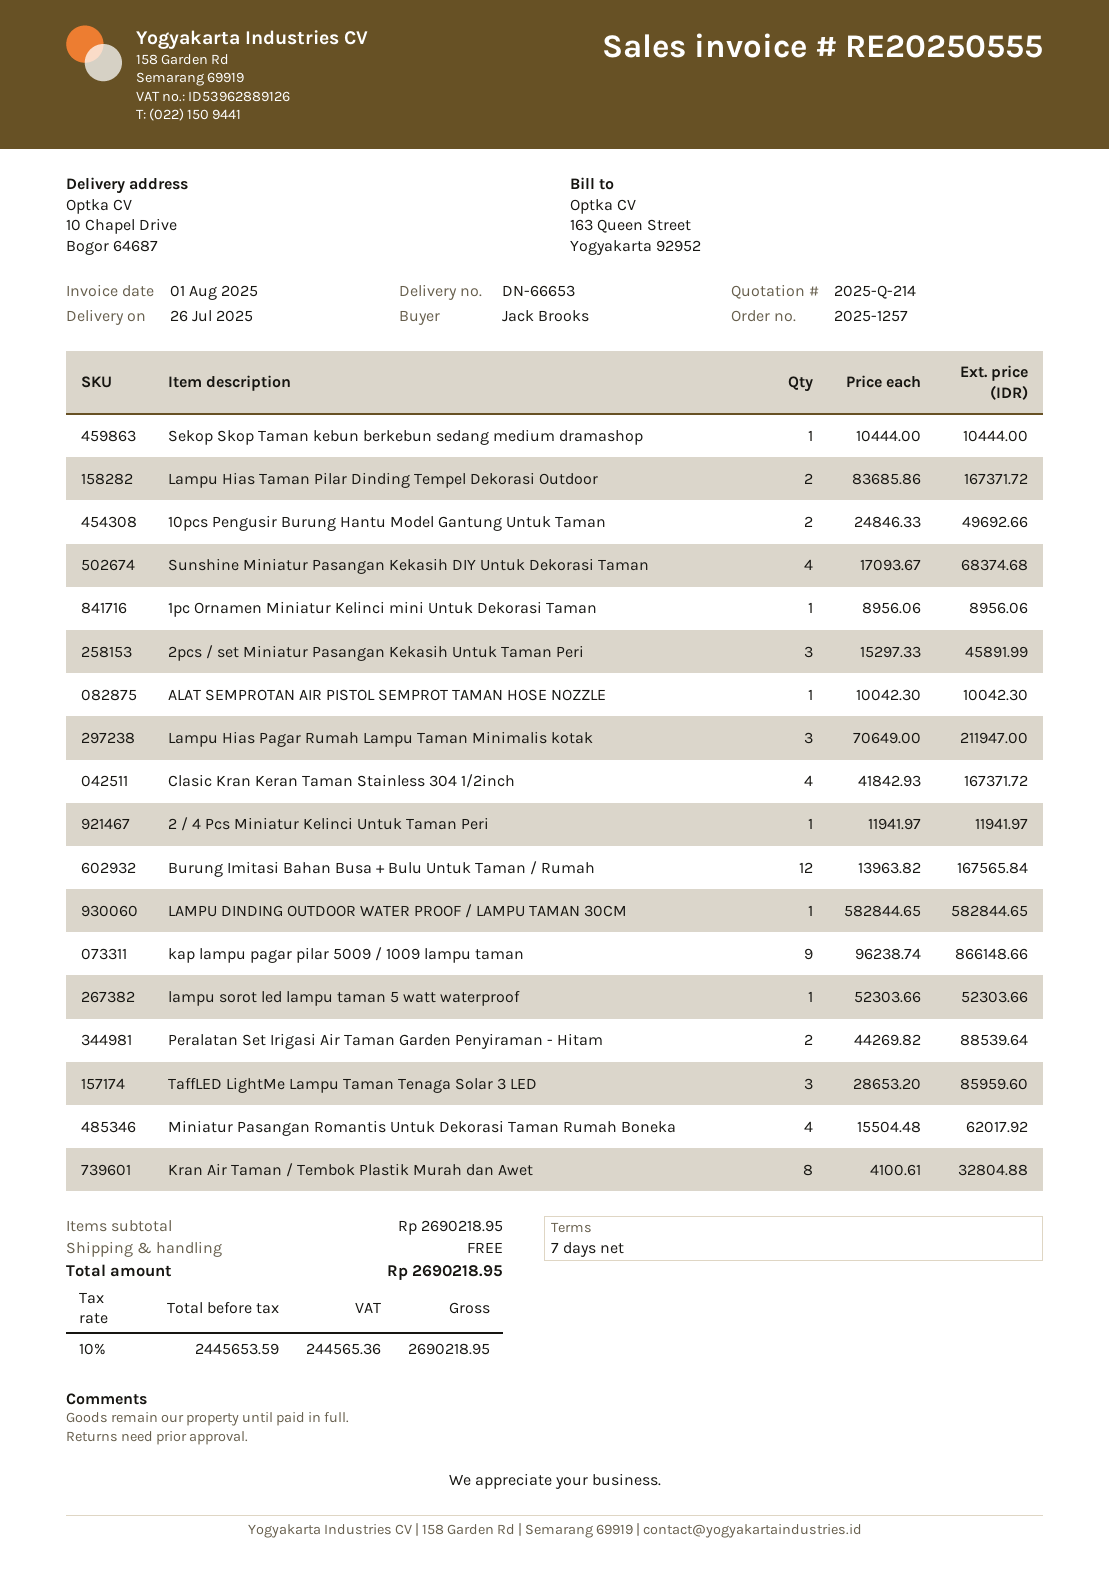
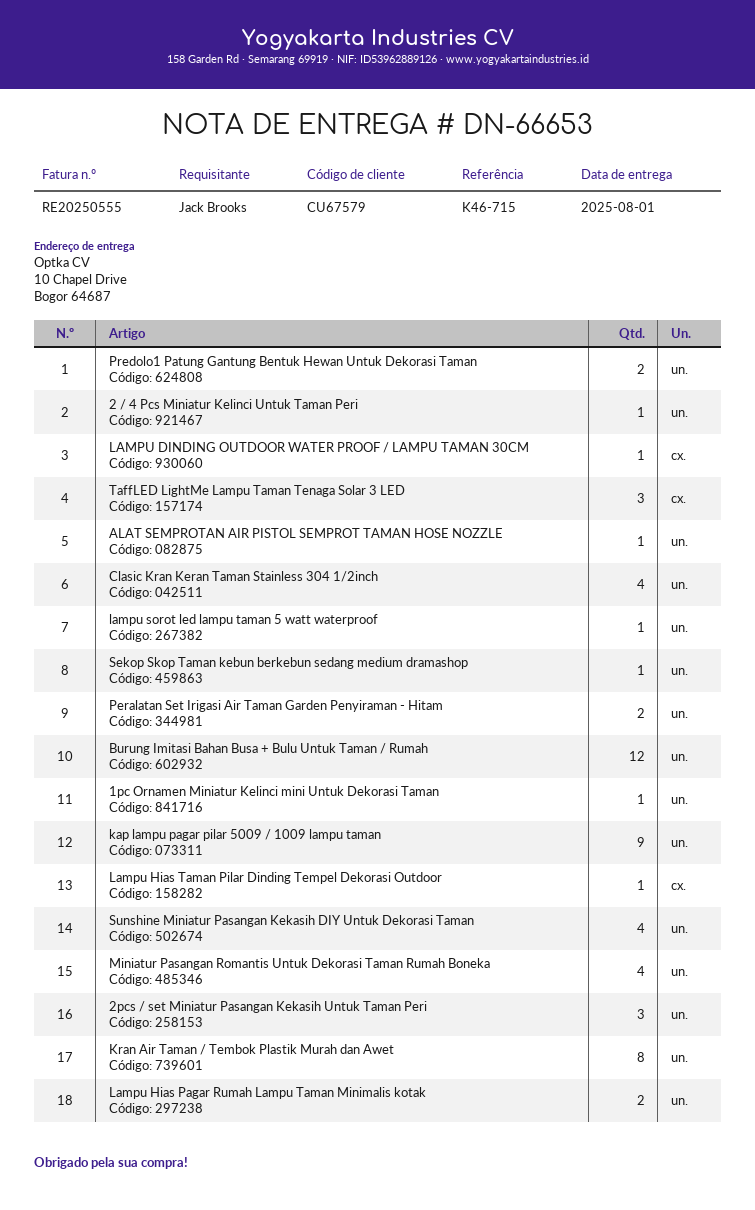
delivery date: 2025-07-26 -> 2025-08-01
Lampu Hias Taman Pilar Dinding Tempel Dekorasi Outdoor: 2 -> 1
10pcs Pengusir Burung Hantu Model Gantung Untuk Taman: 2 -> none
Lampu Hias Pagar Rumah Lampu Taman Minimalis kotak: 3 -> 2
Predolo1 Patung Gantung Bentuk Hewan Untuk Dekorasi Taman: none -> 2

